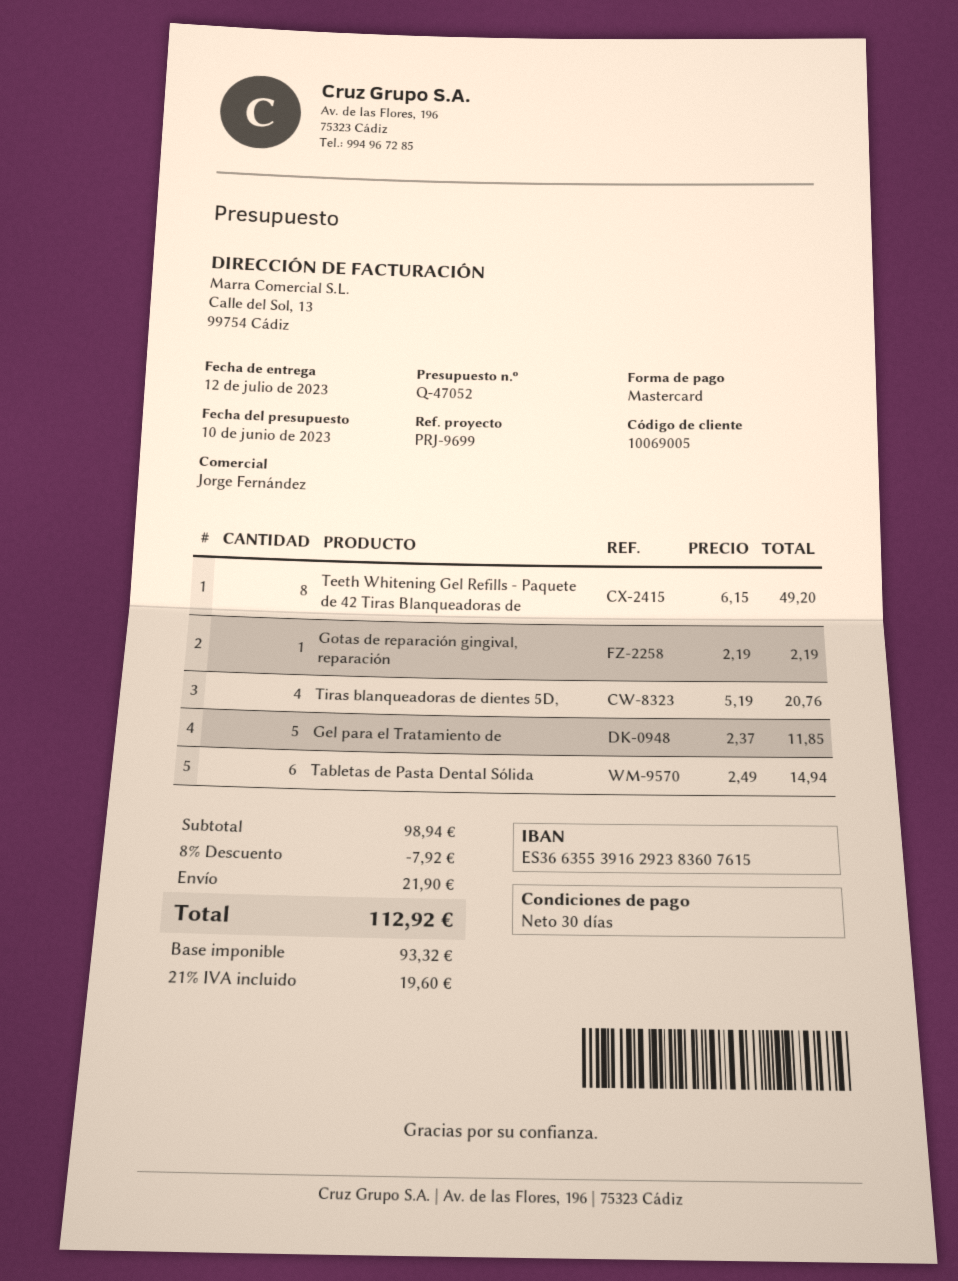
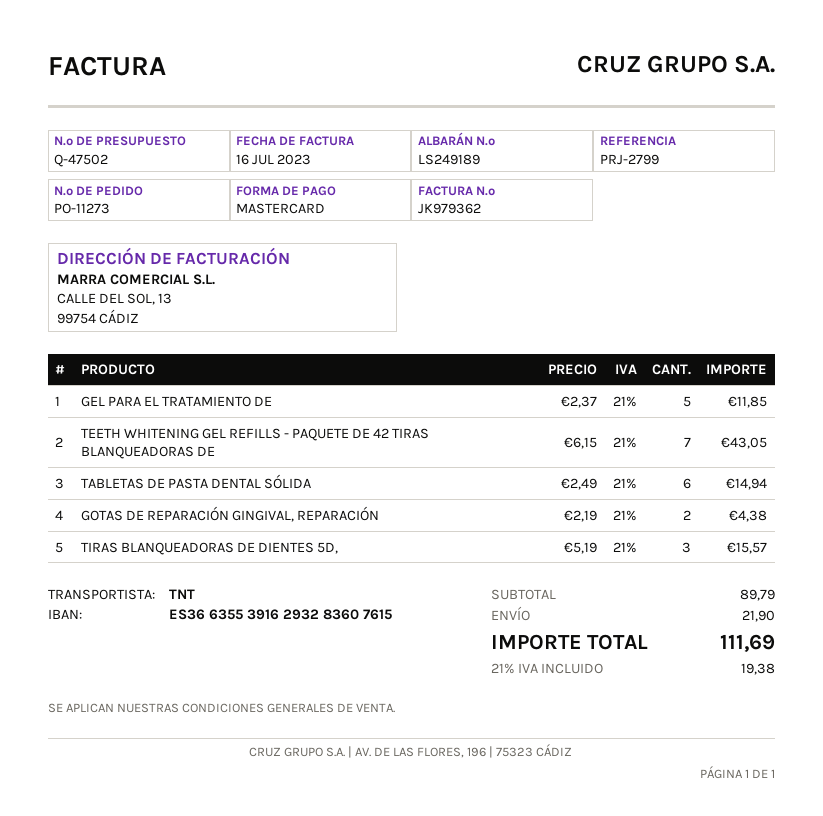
quote number: Q-47052 -> Q-47502
reference: PRJ-9699 -> PRJ-2799
bank account: ES3663553916292383607615 -> ES3663553916293283607615
Teeth Whitening Gel Refills - Paquete de 42 Tiras Blanqueadoras de: 8 x 6.15 = 49.20 -> 7 x 6.15 = 43.05
Gotas de reparación gingival, reparación: 1 x 2.19 = 2.19 -> 2 x 2.19 = 4.38
Tiras blanqueadoras de dientes 5D,: 4 x 5.19 = 20.76 -> 3 x 5.19 = 15.57
subtotal: 98.94 -> 89.79
discount: 8% = 7.92 -> none
tax: 21% = 19.60 -> 21% = 19.38
total: 112.92 -> 111.69

